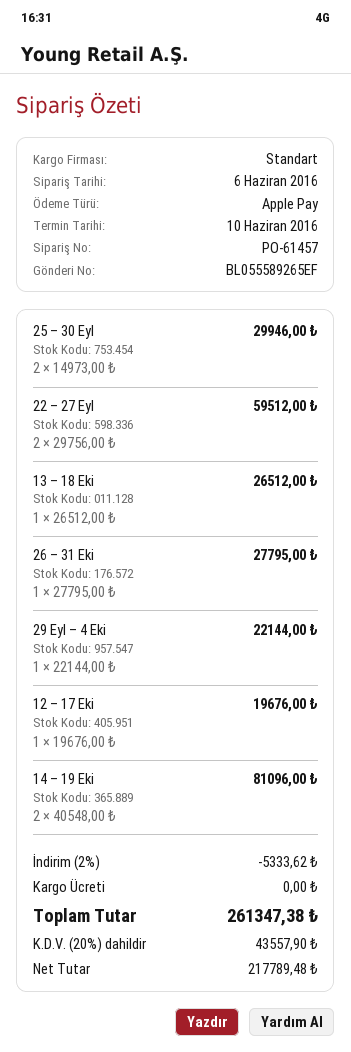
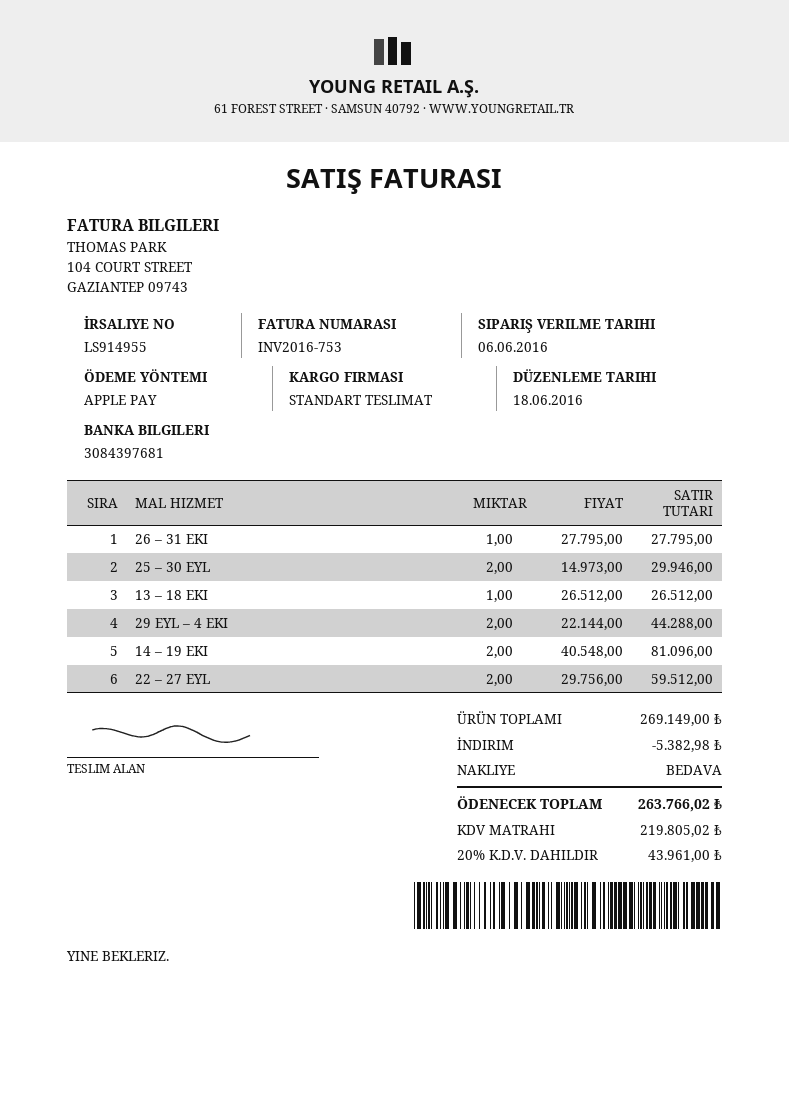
29 Eyl – 4 Eki: 1 x 22144.00 = 22144.00 -> 2 x 22144.00 = 44288.00
12 – 17 Eki: 1 x 19676.00 = 19676.00 -> none
discount: 5333.62 -> 5382.98
net: 217789.48 -> 219805.02
tax: 20% = 43557.90 -> 20% = 43961.00
total: 261347.38 -> 263766.02

